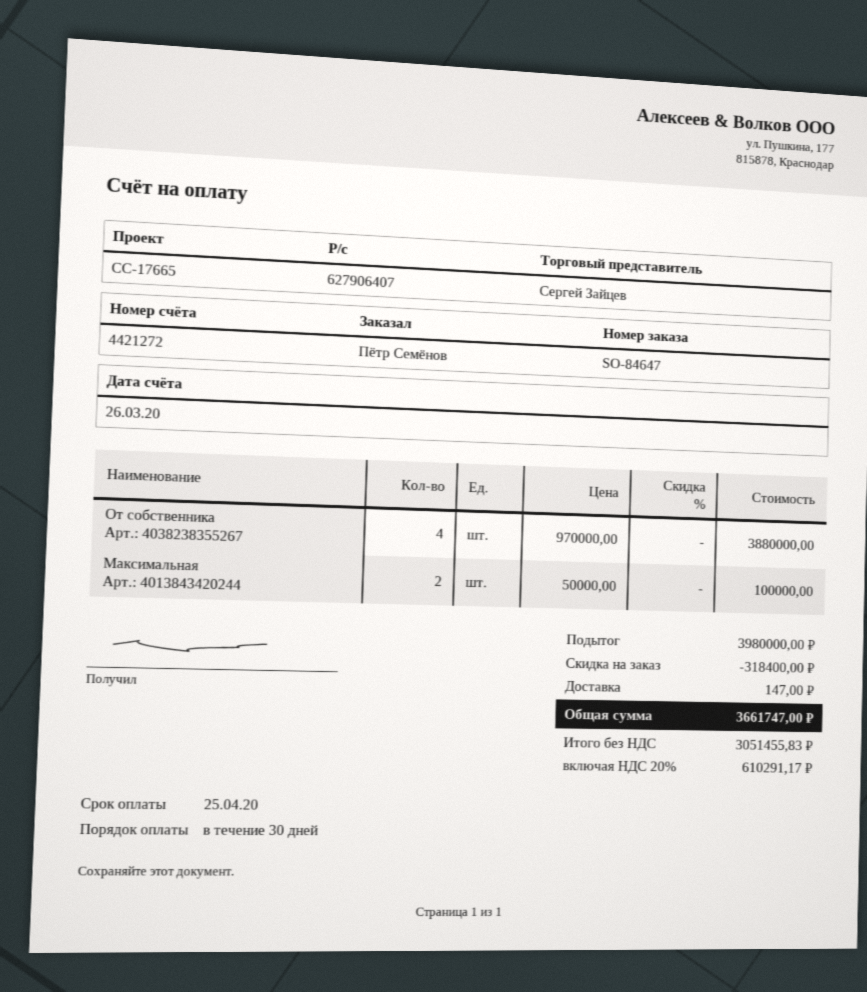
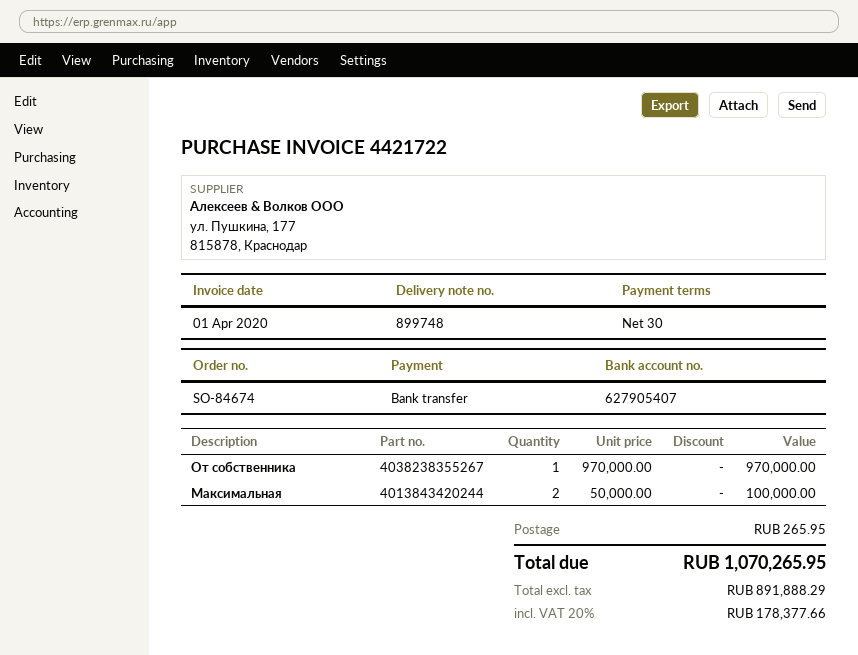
order number: SO-84647 -> SO-84674
invoice number: 4421272 -> 4421722
invoice date: 2020-03-26 -> 2020-04-01
bank account: 627906407 -> 627905407
От собственника: 4 x 970000.00 = 3880000.00 -> 1 x 970000.00 = 970000.00
discount: 318400.00 -> none
shipping: 147.00 -> 265.95
net: 3051455.83 -> 891888.29
tax: 20% = 610291.17 -> 20% = 178377.66
total: 3661747.00 -> 1070265.95

